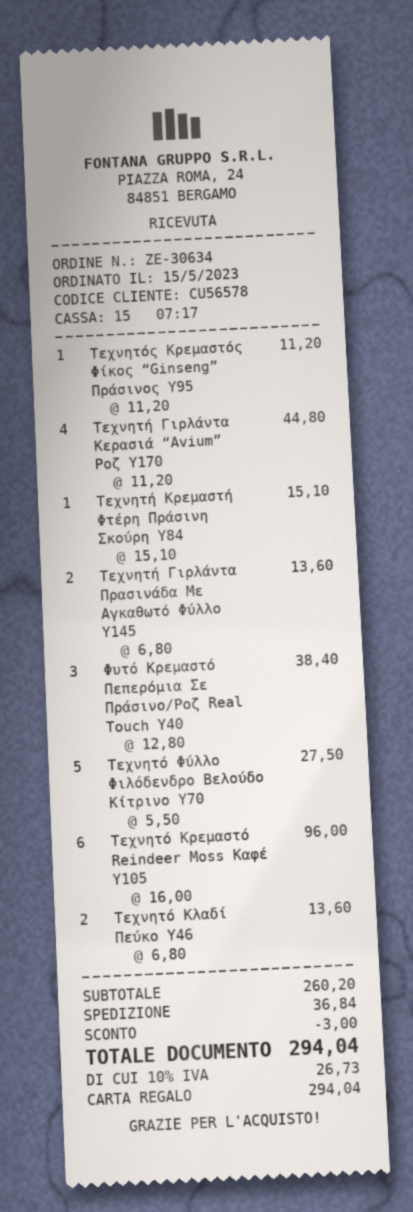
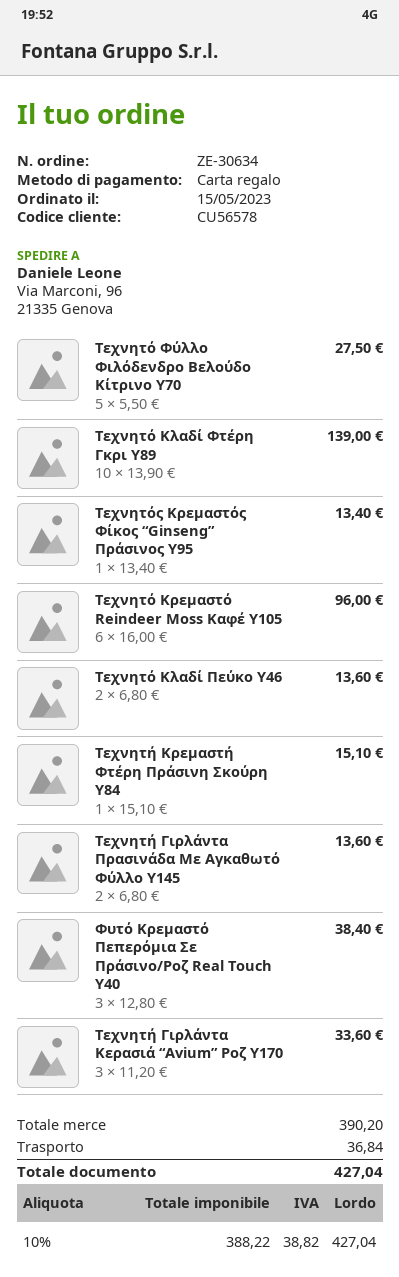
Τεχνητός Κρεμαστός Φίκος “Ginseng” Πράσινος Υ95: 1 x 11.20 = 11.20 -> 1 x 13.40 = 13.40
Τεχνητή Γιρλάντα Κερασιά “Avium” Ροζ Υ170: 4 x 11.20 = 44.80 -> 3 x 11.20 = 33.60
Τεχνητό Κλαδί Φτέρη Γκρι Υ89: none -> 10 x 13.90 = 139.00
subtotal: 260.20 -> 390.20
discount: 3.00 -> none
tax: 10% = 26.73 -> 10% = 38.82
total: 294.04 -> 427.04

